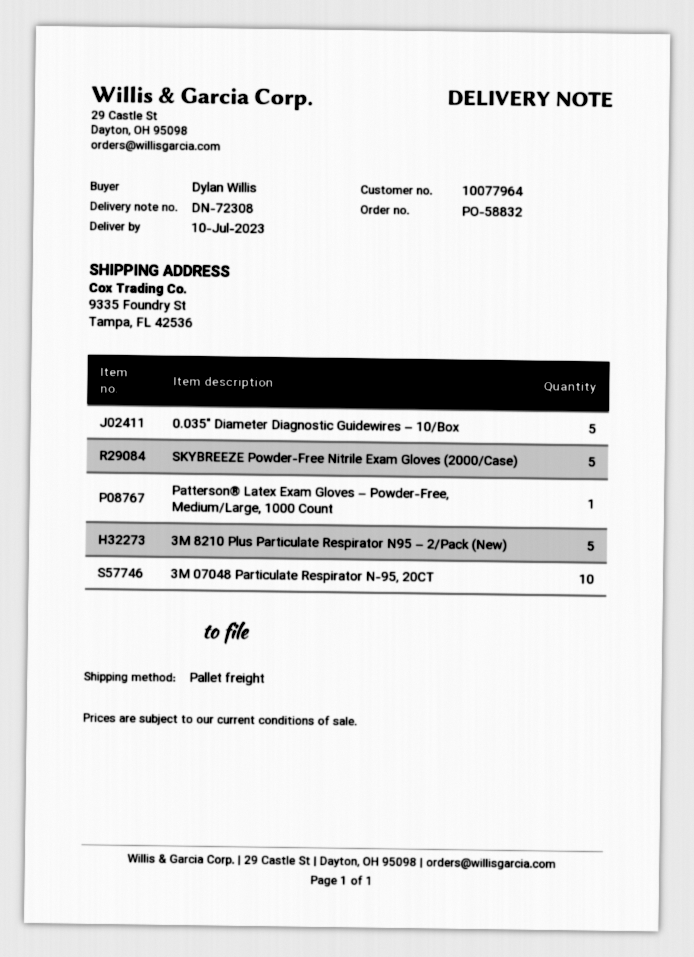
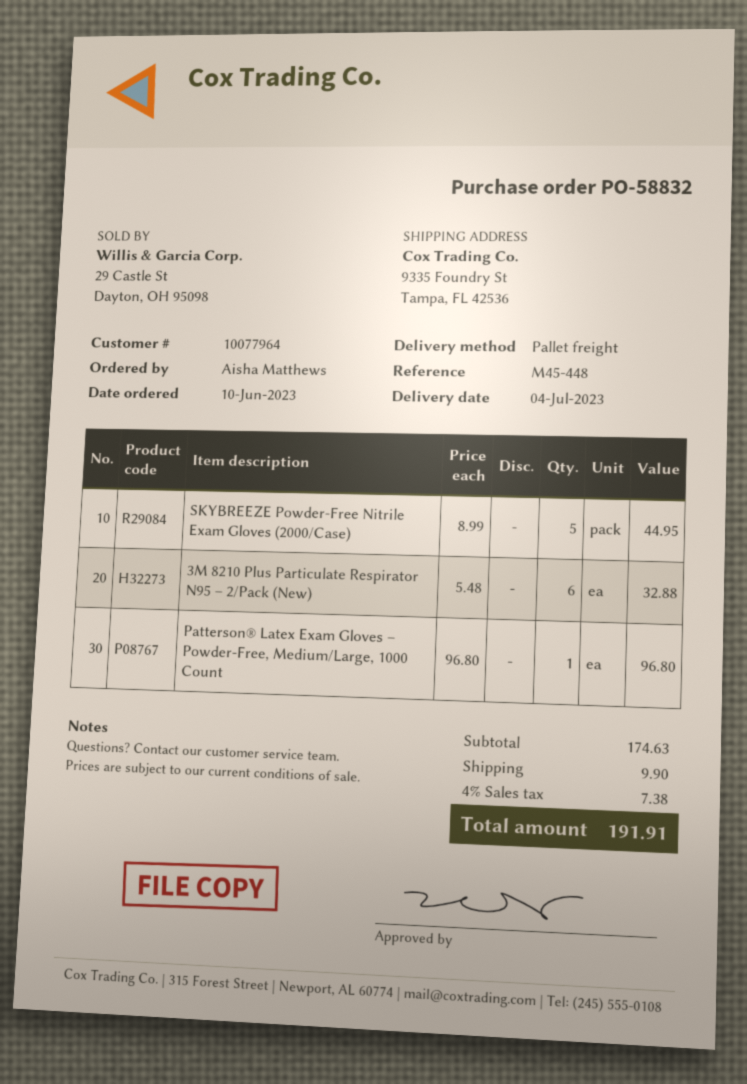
delivery date: 2023-07-10 -> 2023-07-04
ordered by: Dylan Willis -> Aisha Matthews
0.035″ Diameter Diagnostic Guidewires – 10/Box: 5 -> none
3M 8210 Plus Particulate Respirator N95 – 2/Pack (New): 5 -> 6
3M 07048 Particulate Respirator N-95, 20CT: 10 -> none

